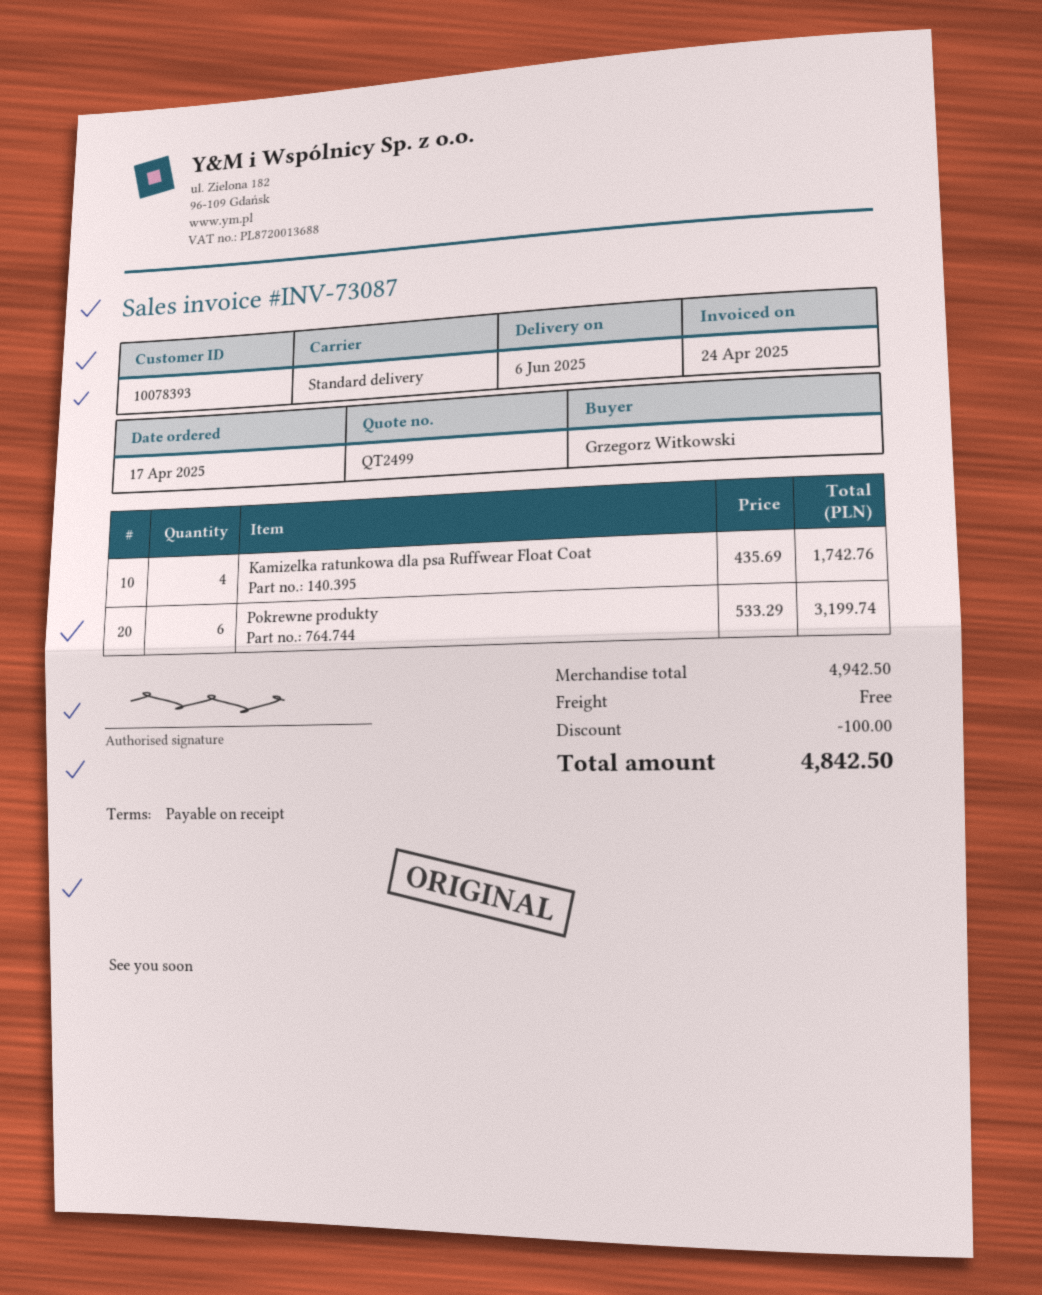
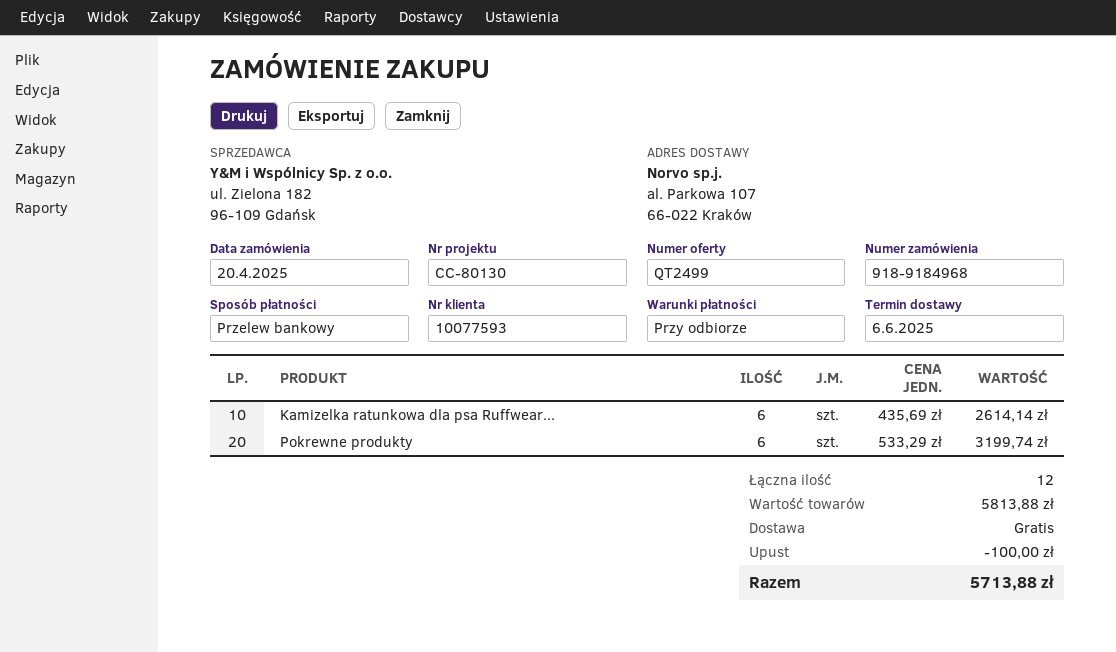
order date: 2025-04-17 -> 2025-04-20
customer number: 10078393 -> 10077593
Kamizelka ratunkowa dla psa Ruffwear Float Coat: 4 x 435.69 = 1742.76 -> 6 x 435.69 = 2614.14
subtotal: 4942.50 -> 5813.88
total: 4842.50 -> 5713.88

